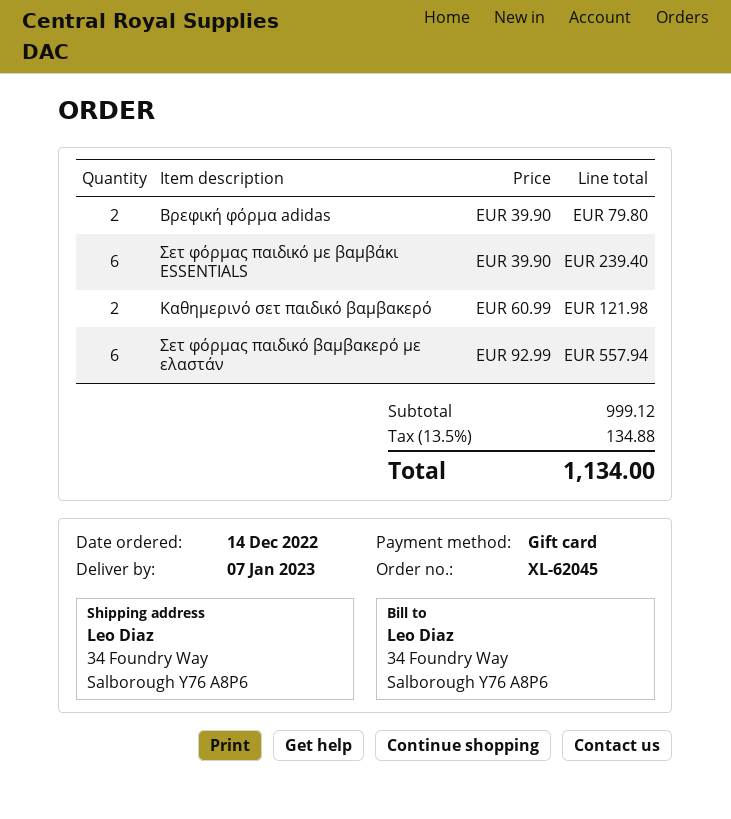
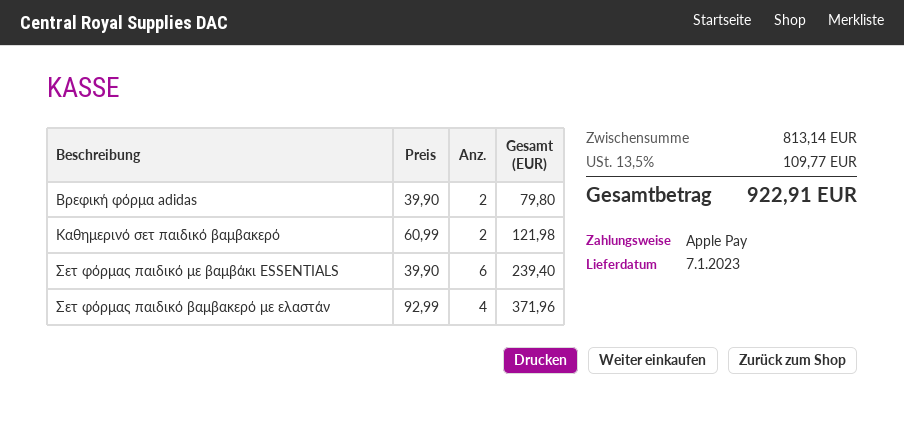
payment method: gift card -> Apple Pay
Σετ φόρμας παιδικό βαμβακερό με ελαστάν: 6 x 92.99 = 557.94 -> 4 x 92.99 = 371.96
subtotal: 999.12 -> 813.14
tax: 13.5% = 134.88 -> 13.5% = 109.77
total: 1134.00 -> 922.91

